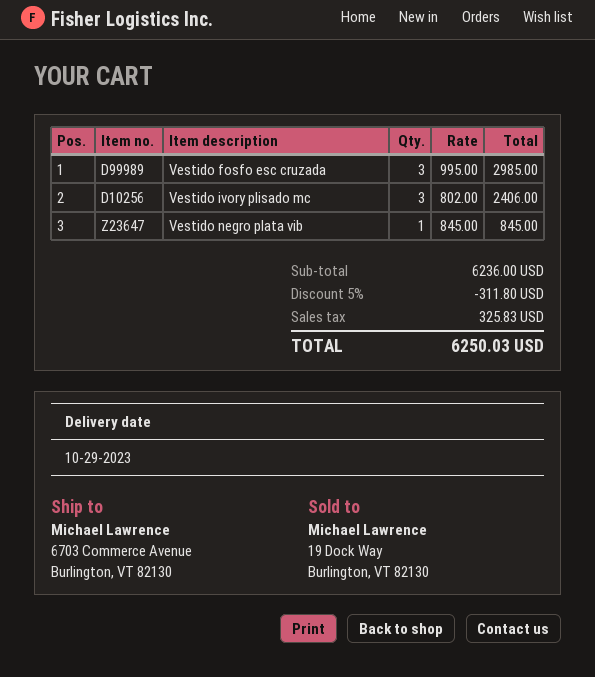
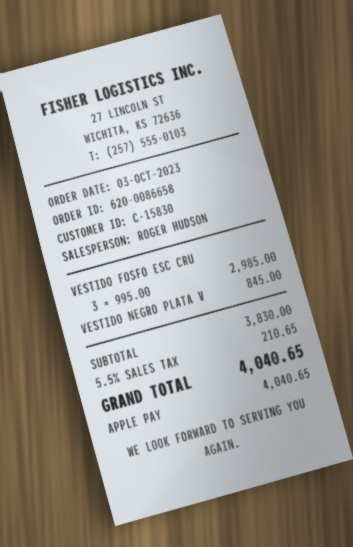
Vestido ivory plisado mc: 3 x 802.00 = 2406.00 -> none
subtotal: 6236.00 -> 3830.00
discount: 5% = 311.80 -> none
tax: 325.83 -> 210.65
total: 6250.03 -> 4040.65

